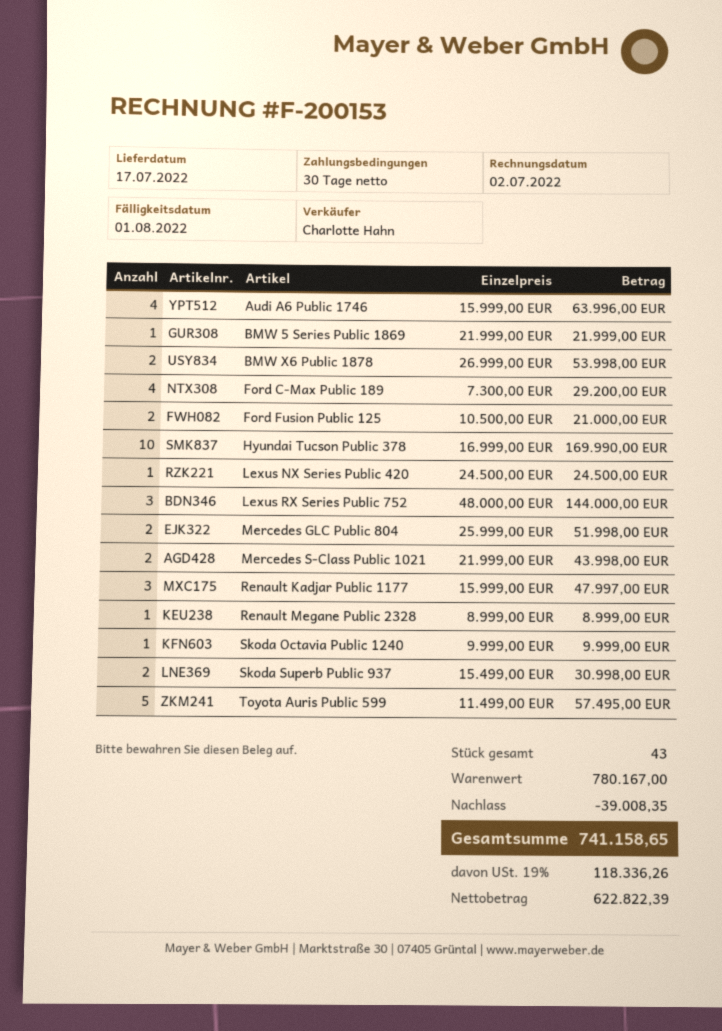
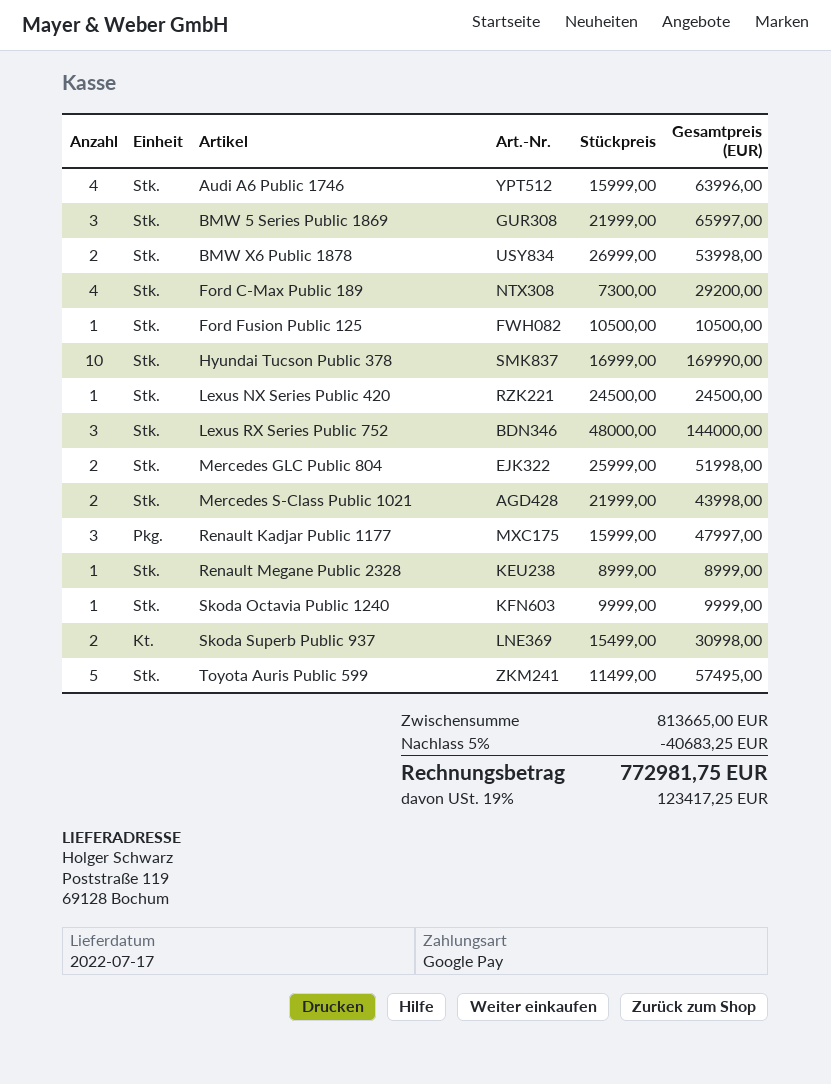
BMW 5 Series Public 1869: 1 x 21999.00 = 21999.00 -> 3 x 21999.00 = 65997.00
Ford Fusion Public 125: 2 x 10500.00 = 21000.00 -> 1 x 10500.00 = 10500.00
subtotal: 780167.00 -> 813665.00
discount: 39008.35 -> 40683.25
tax: 19% = 118336.26 -> 19% = 123417.25
total: 741158.65 -> 772981.75

